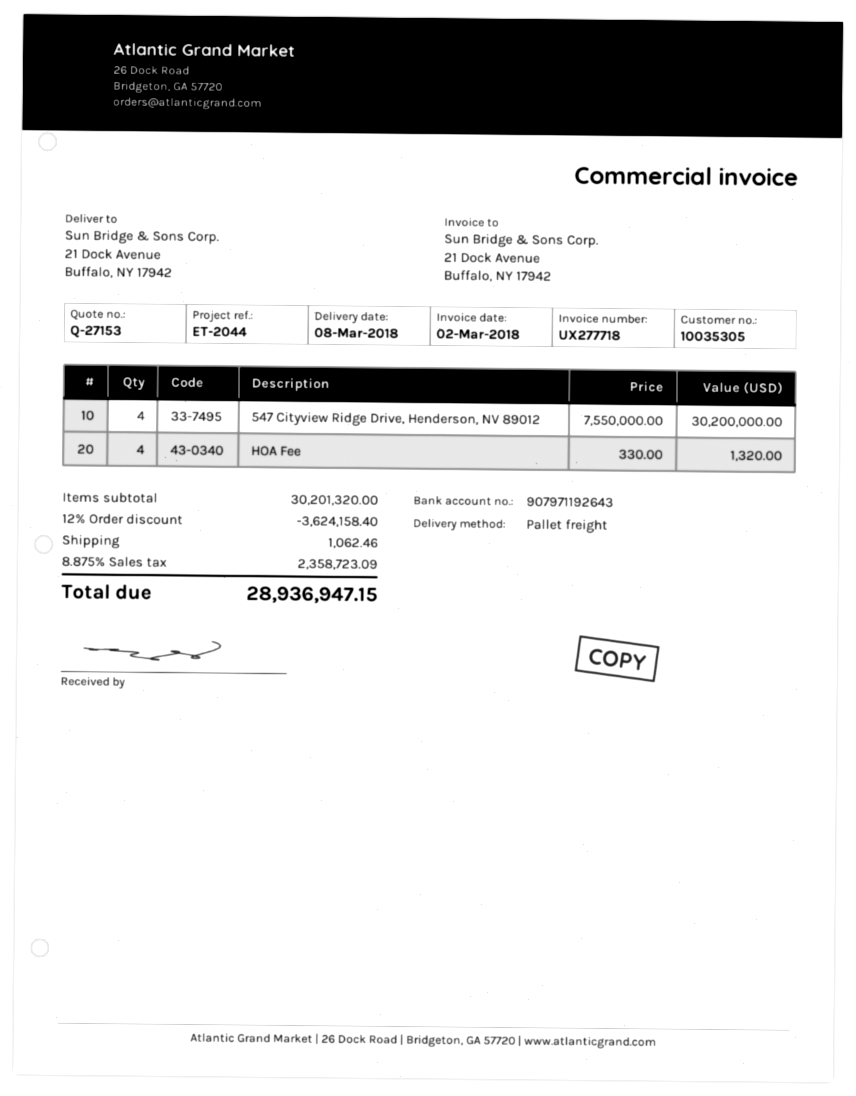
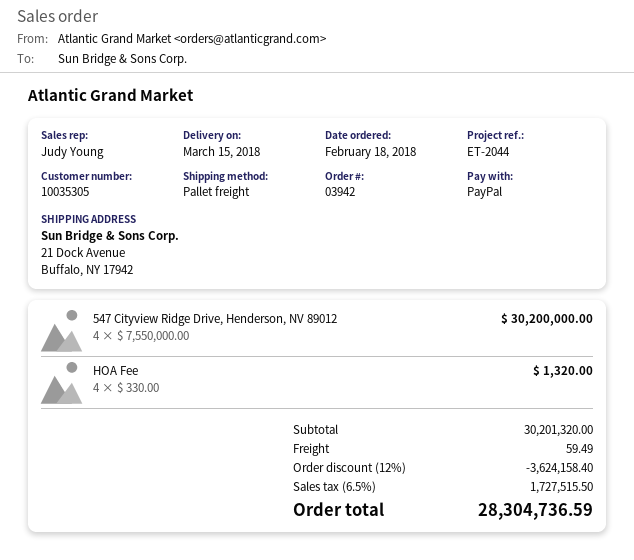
delivery date: 2018-03-08 -> 2018-03-15
shipping: 1062.46 -> 59.49
tax: 8.875% = 2358723.09 -> 6.5% = 1727515.50
total: 28936947.15 -> 28304736.59

